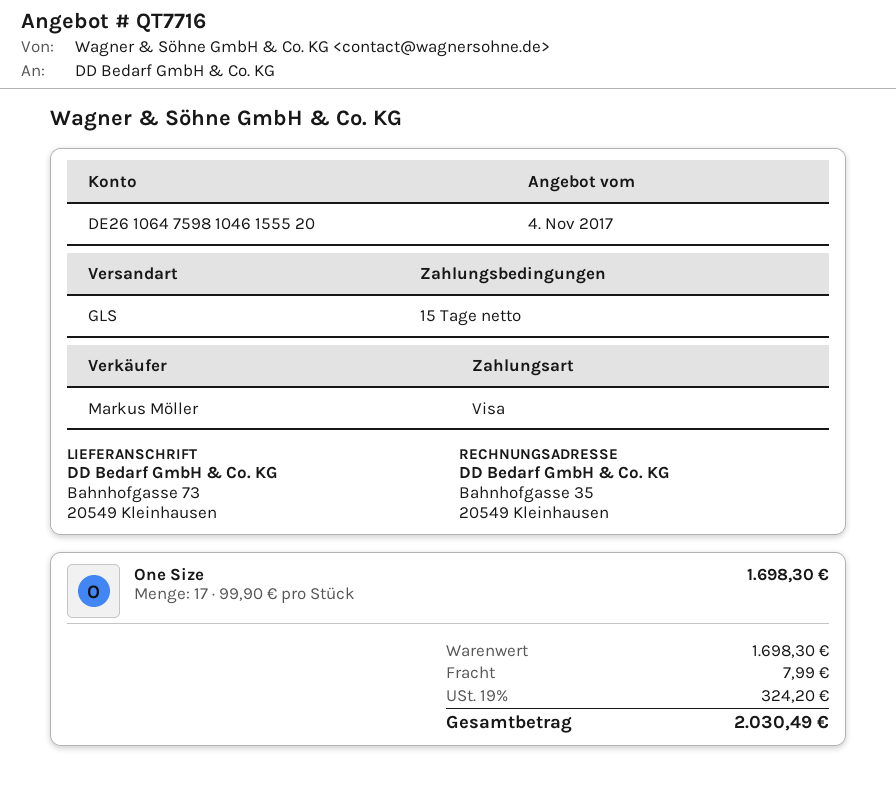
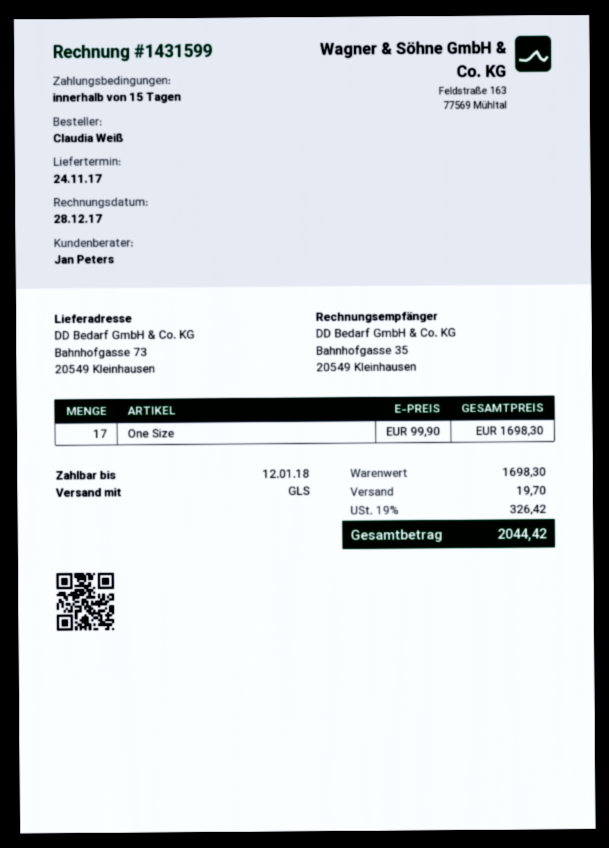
sales rep: Markus Möller -> Jan Peters
shipping: 7.99 -> 19.70
tax: 19% = 324.20 -> 19% = 326.42
total: 2030.49 -> 2044.42

